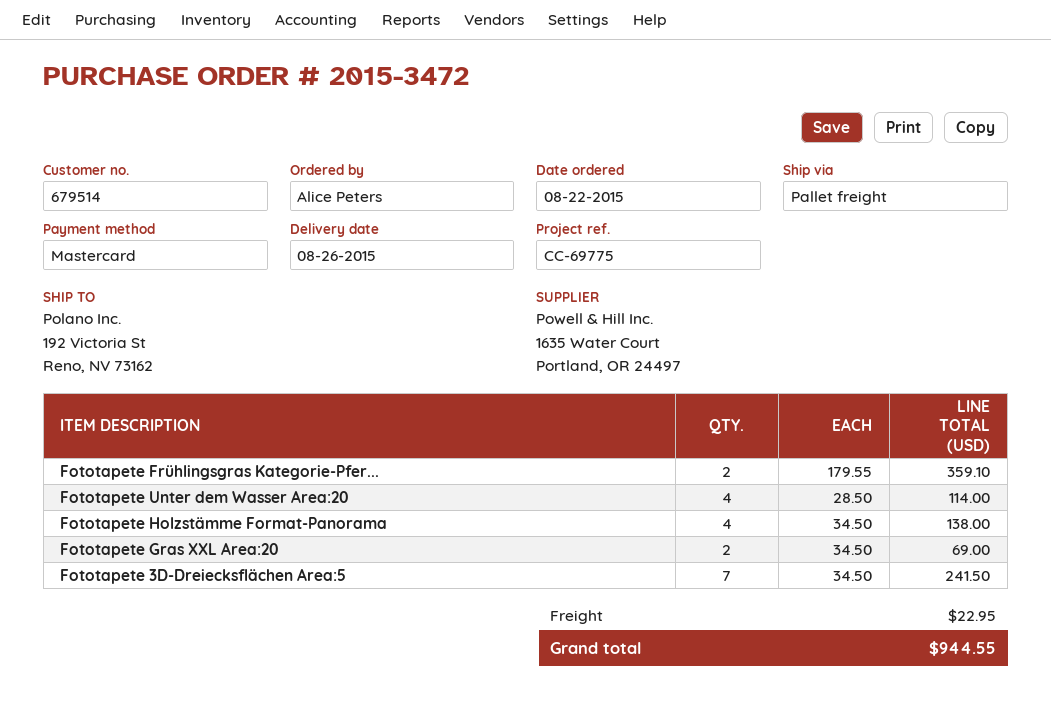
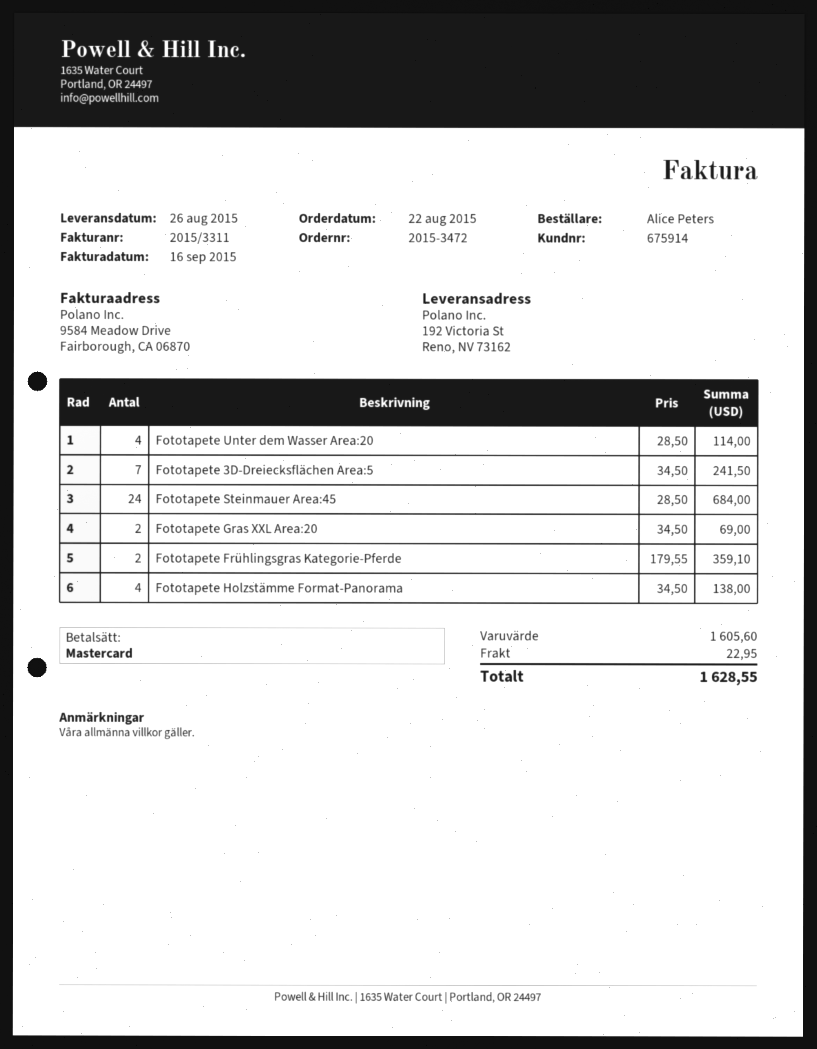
customer number: 679514 -> 675914
Fototapete Steinmauer Area:45: none -> 24 x 28.50 = 684.00
total: 944.55 -> 1628.55

